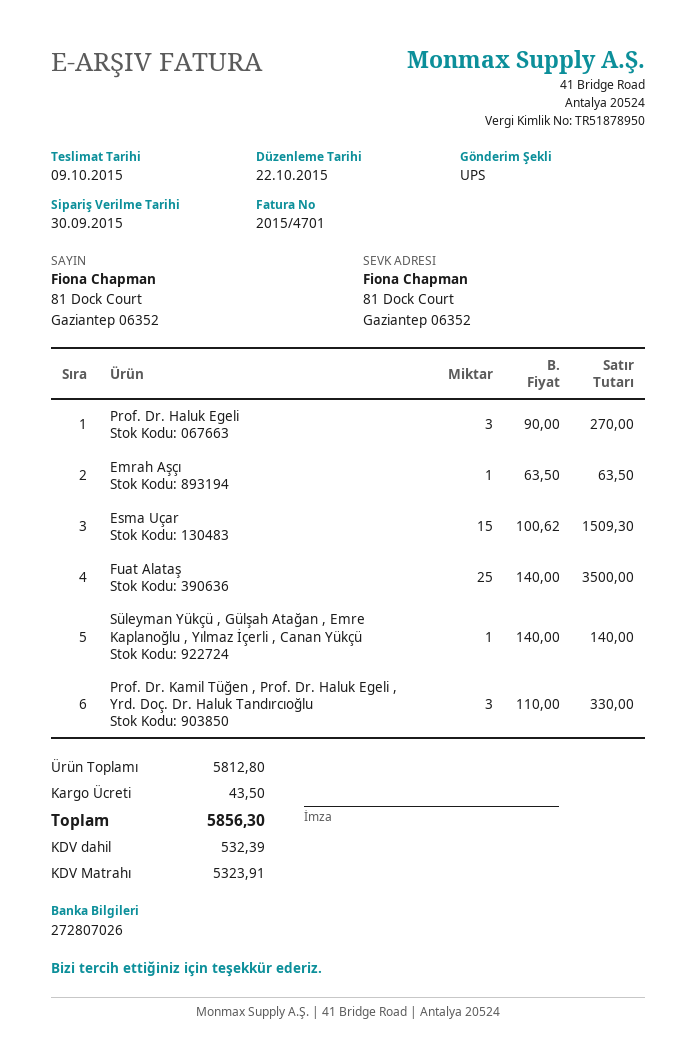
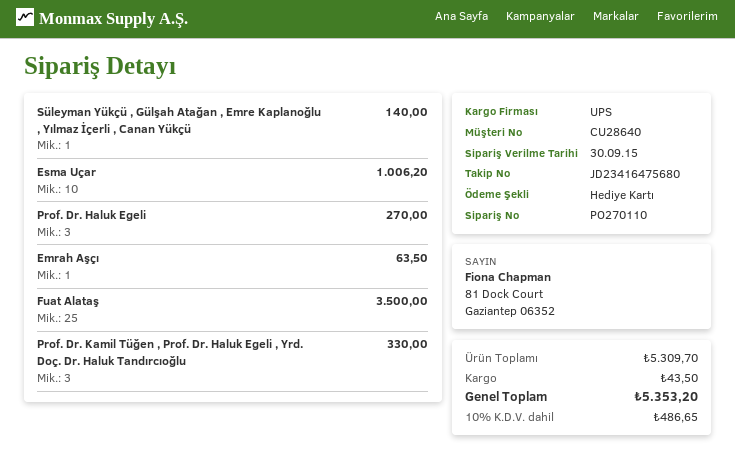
Esma Uçar: 15 for 1509.30 -> 10 for 1006.20
subtotal: 5812.80 -> 5309.70
tax: 532.39 -> 486.65
total: 5856.30 -> 5353.20

